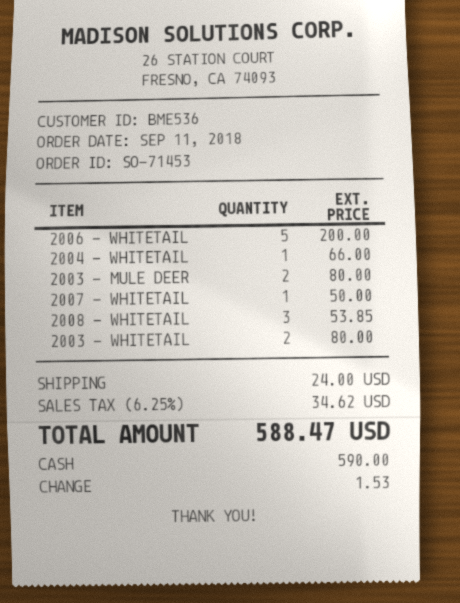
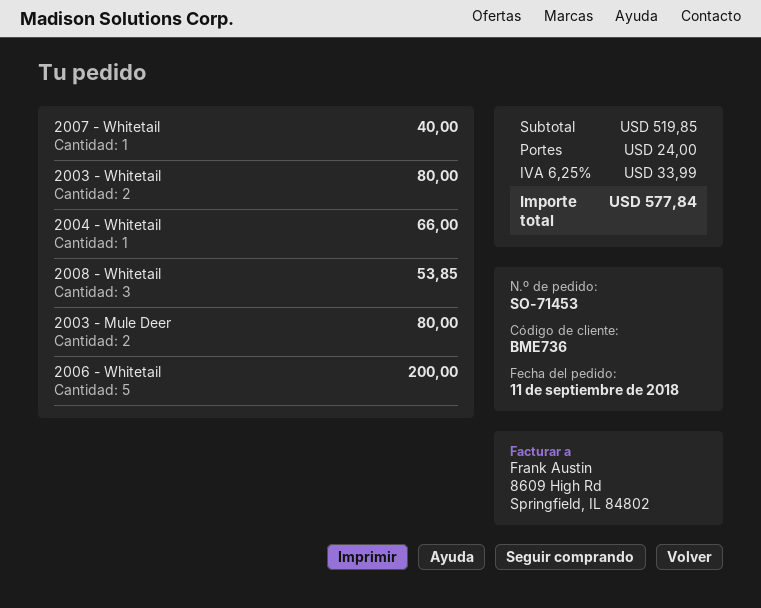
customer number: BME536 -> BME736
2007 - WHITETAIL: 1 for 50.00 -> 1 for 40.00
tax: 6.25% = 34.62 -> 6.25% = 33.99
total: 588.47 -> 577.84

